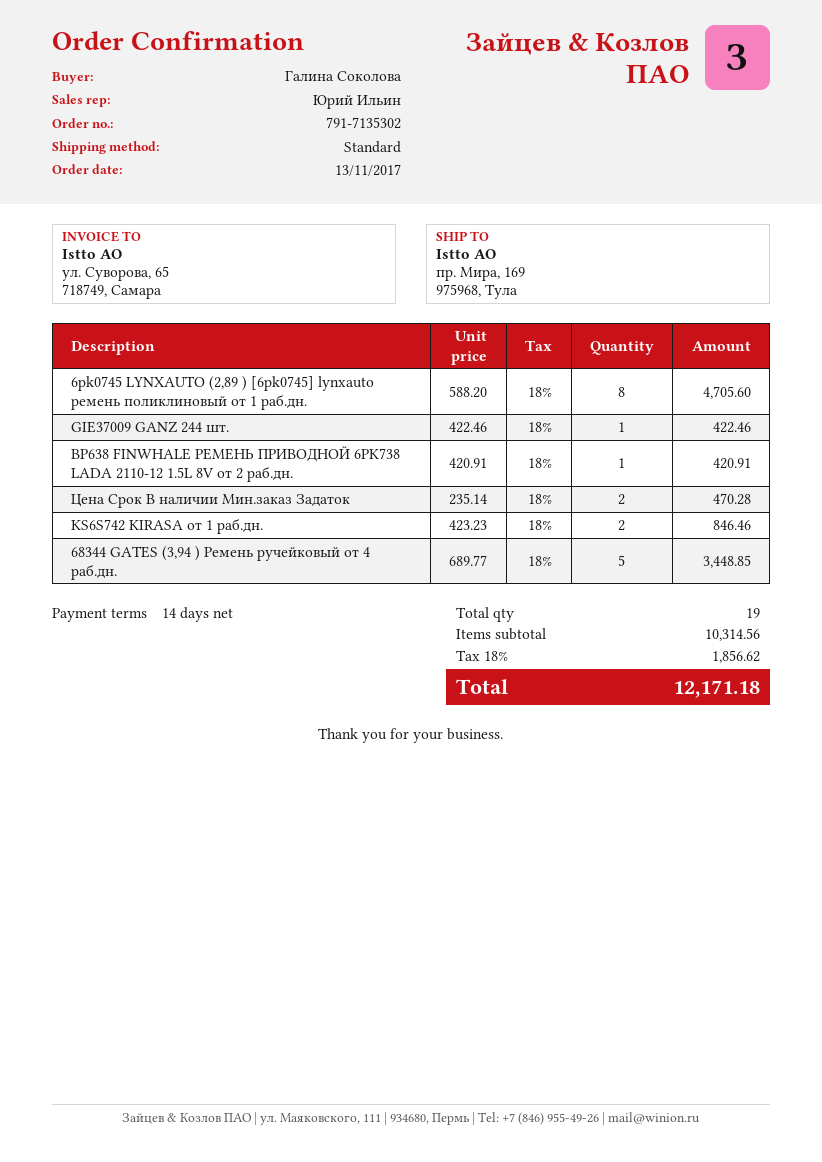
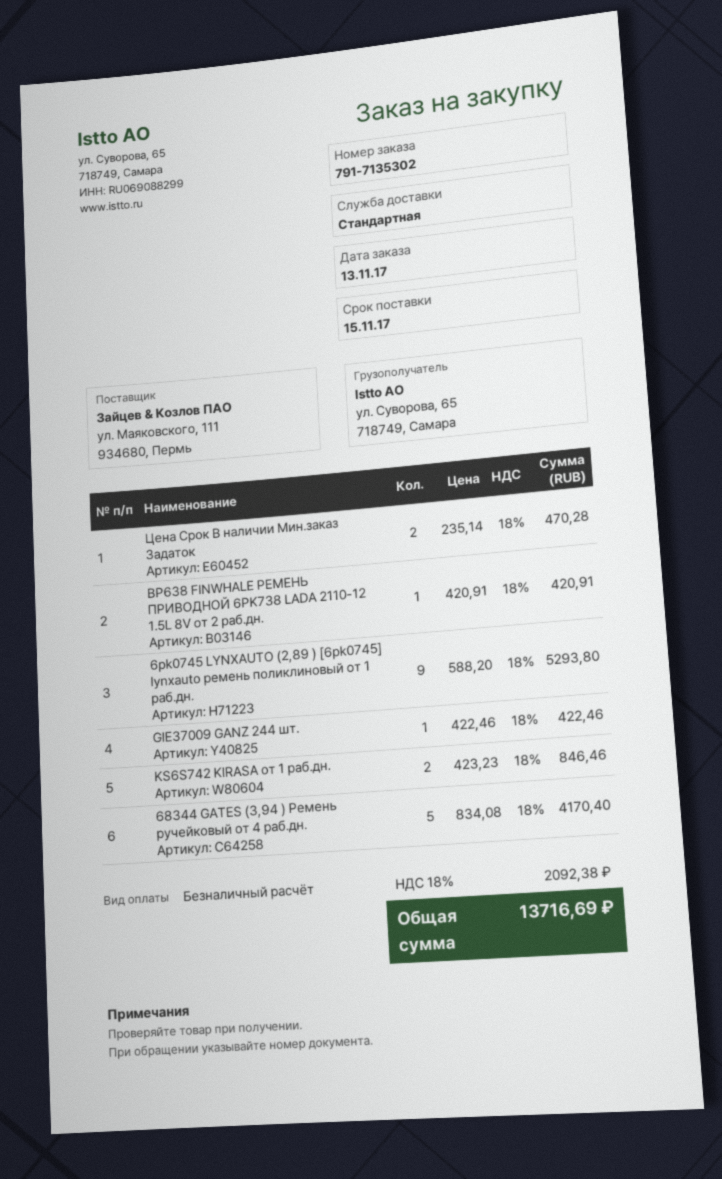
ship to: пр. Мира, 169, 975968, Тула -> ул. Суворова, 65, 718749, Самара
6pk0745 LYNXAUTO (2,89 ) [6pk0745] lynxauto ремень поликлиновый от 1 раб.дн.: 8 x 588.20 = 4705.60 -> 9 x 588.20 = 5293.80
68344 GATES (3,94 ) Ремень ручейковый от 4 раб.дн.: 5 x 689.77 = 3448.85 -> 5 x 834.08 = 4170.40
tax: 18% = 1856.62 -> 18% = 2092.38
total: 12171.18 -> 13716.69

